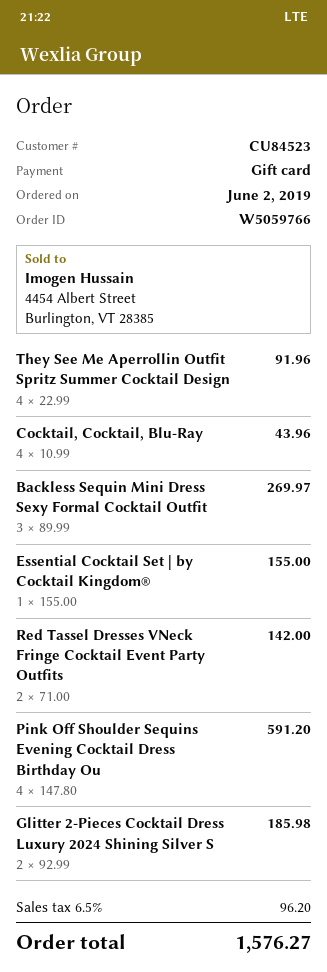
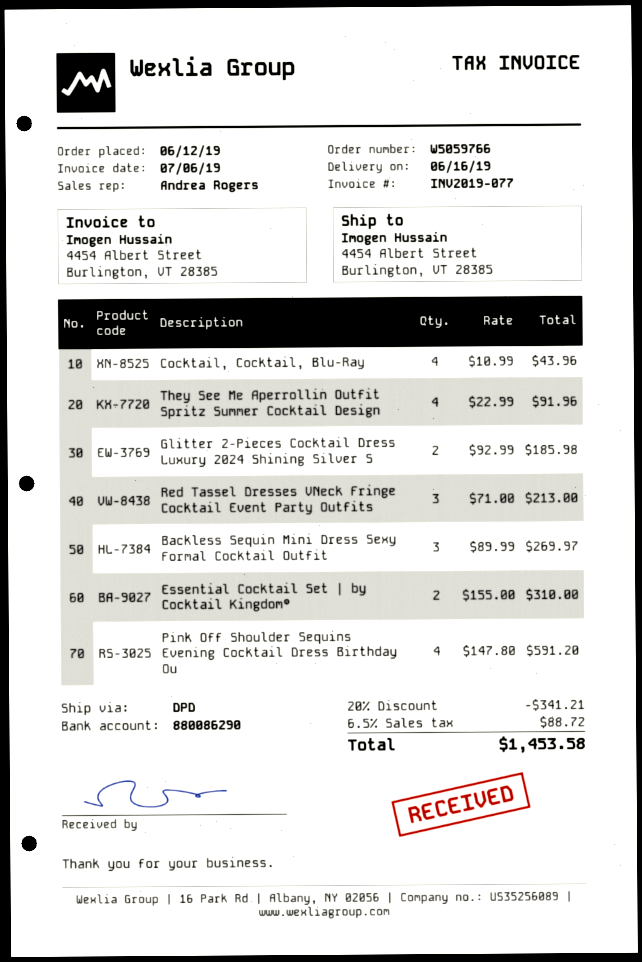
order date: 2019-06-02 -> 2019-06-12
Essential Cocktail Set | by Cocktail Kingdom®: 1 x 155.00 = 155.00 -> 2 x 155.00 = 310.00
Red Tassel Dresses VNeck Fringe Cocktail Event Party Outfits: 2 x 71.00 = 142.00 -> 3 x 71.00 = 213.00
discount: none -> 20% = 341.21
tax: 6.5% = 96.20 -> 6.5% = 88.72
total: 1576.27 -> 1453.58

